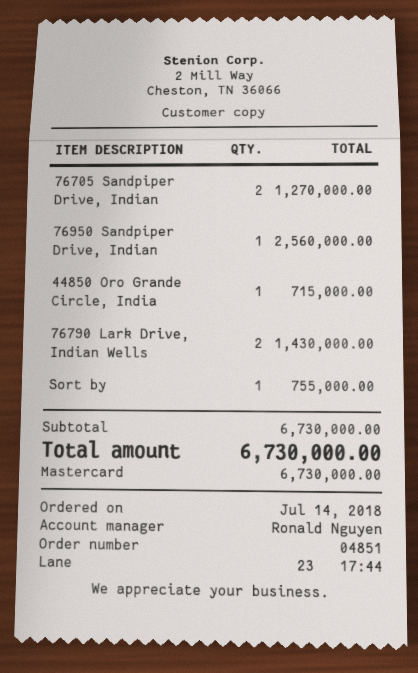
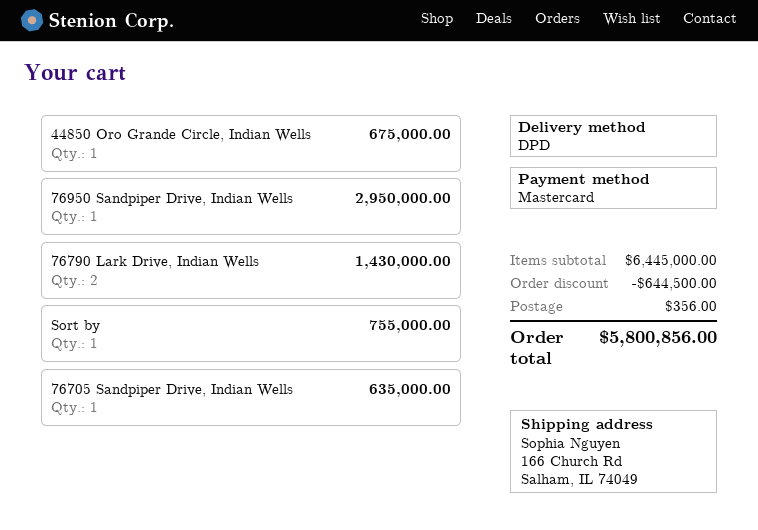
76705 Sandpiper Drive, Indian: 2 for 1270000.00 -> 1 for 635000.00
76950 Sandpiper Drive, Indian: 1 for 2560000.00 -> 1 for 2950000.00
44850 Oro Grande Circle, India: 1 for 715000.00 -> 1 for 675000.00
subtotal: 6730000.00 -> 6445000.00
discount: none -> 644500.00
shipping: none -> 356.00
total: 6730000.00 -> 5800856.00

